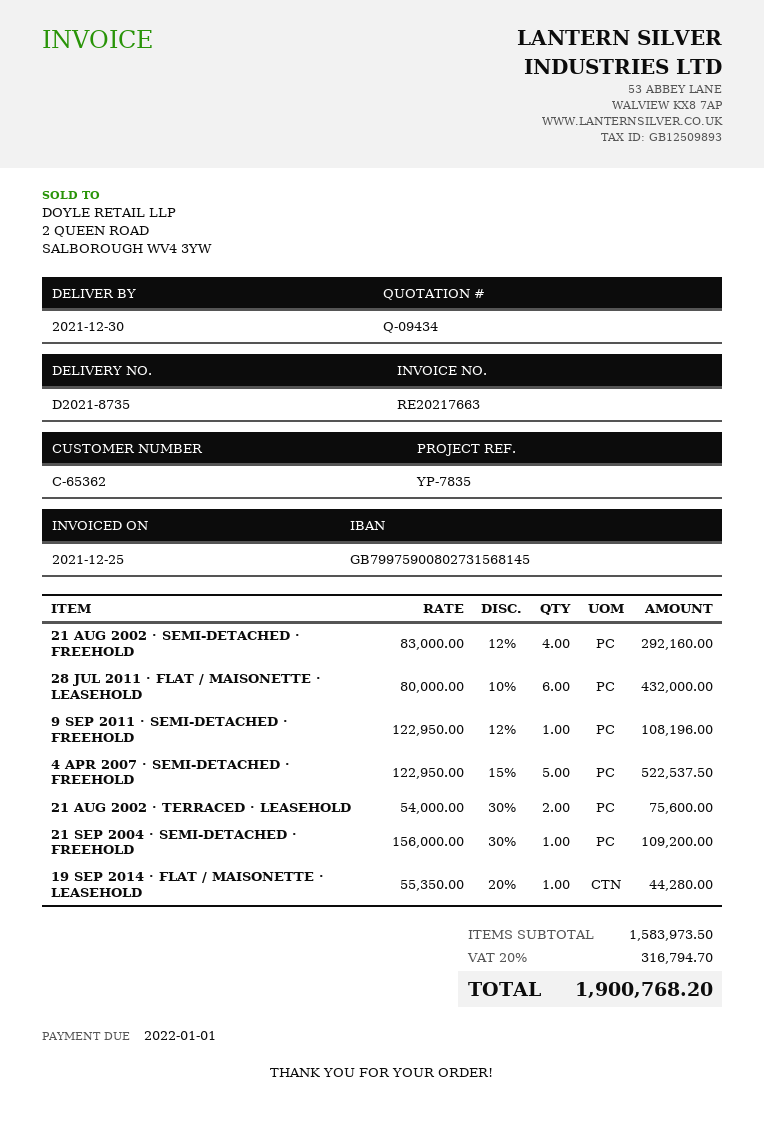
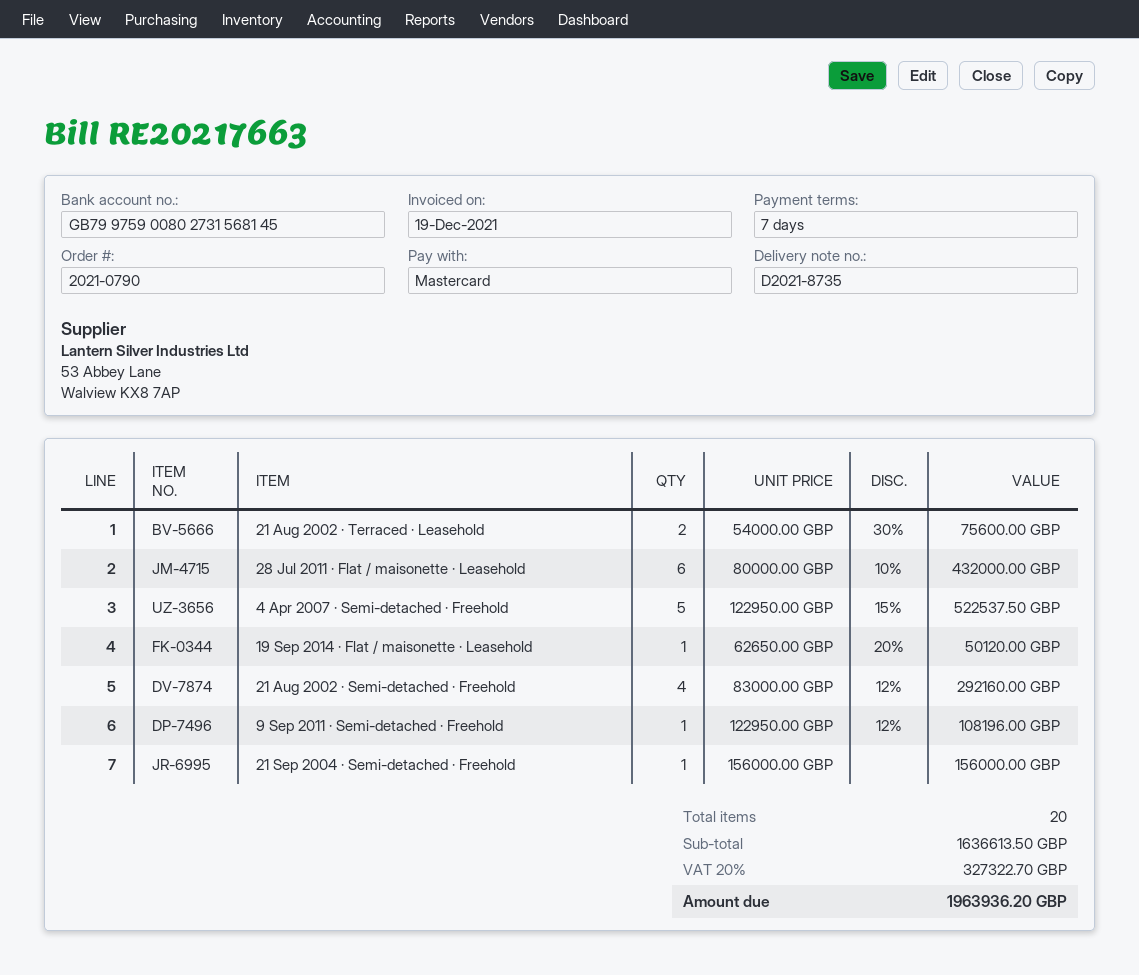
invoice date: 2021-12-25 -> 2021-12-19
21 SEP 2004 · SEMI-DETACHED · FREEHOLD: 1 x 156000.00 - 30% = 109200.00 -> 1 x 156000.00 = 156000.00
19 SEP 2014 · FLAT / MAISONETTE · LEASEHOLD: 1 x 55350.00 - 20% = 44280.00 -> 1 x 62650.00 - 20% = 50120.00
subtotal: 1583973.50 -> 1636613.50
tax: 20% = 316794.70 -> 20% = 327322.70
total: 1900768.20 -> 1963936.20

